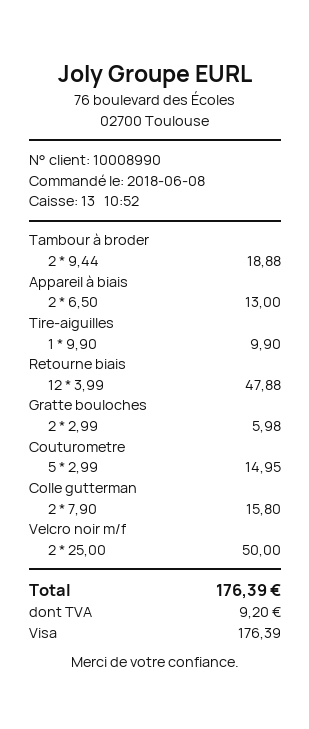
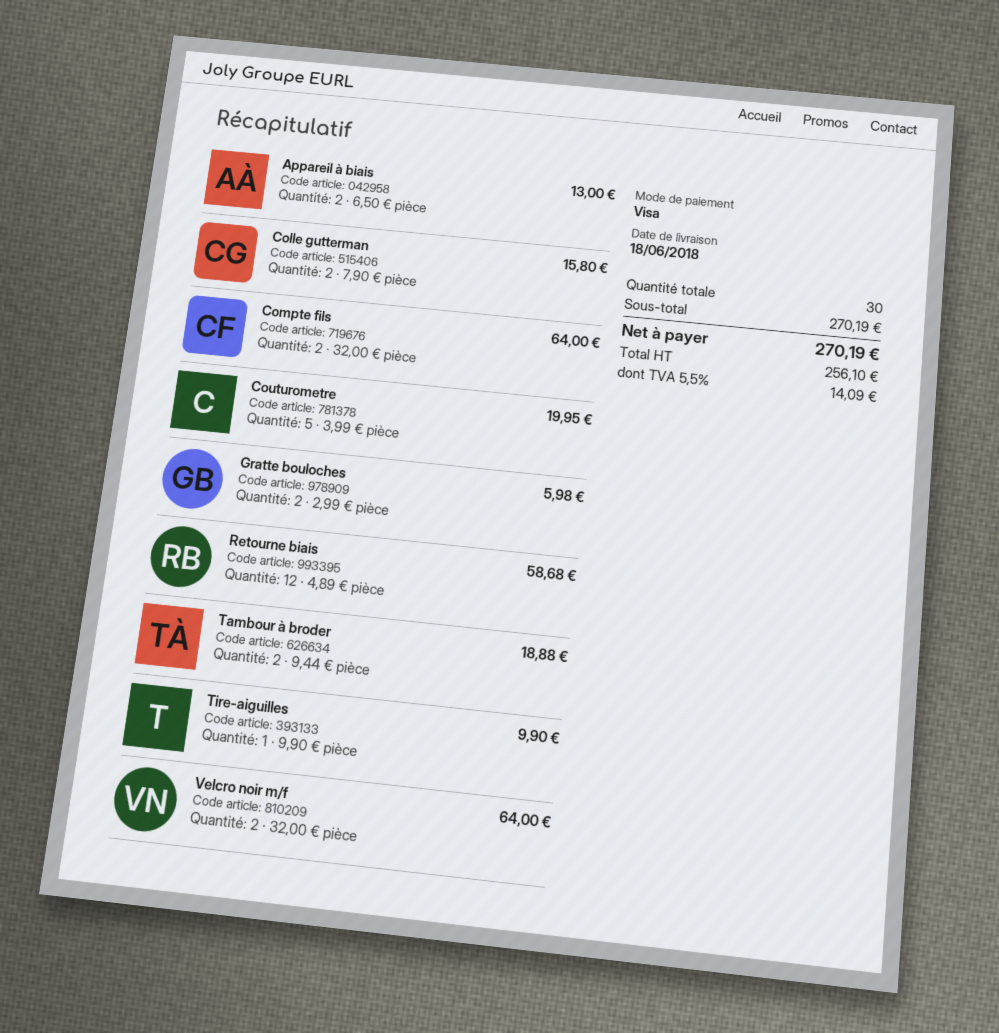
Retourne biais: 12 x 3.99 = 47.88 -> 12 x 4.89 = 58.68
Couturometre: 5 x 2.99 = 14.95 -> 5 x 3.99 = 19.95
Velcro noir m/f: 2 x 25.00 = 50.00 -> 2 x 32.00 = 64.00
Compte fils: none -> 2 x 32.00 = 64.00
tax: 9.20 -> 14.09
total: 176.39 -> 270.19

